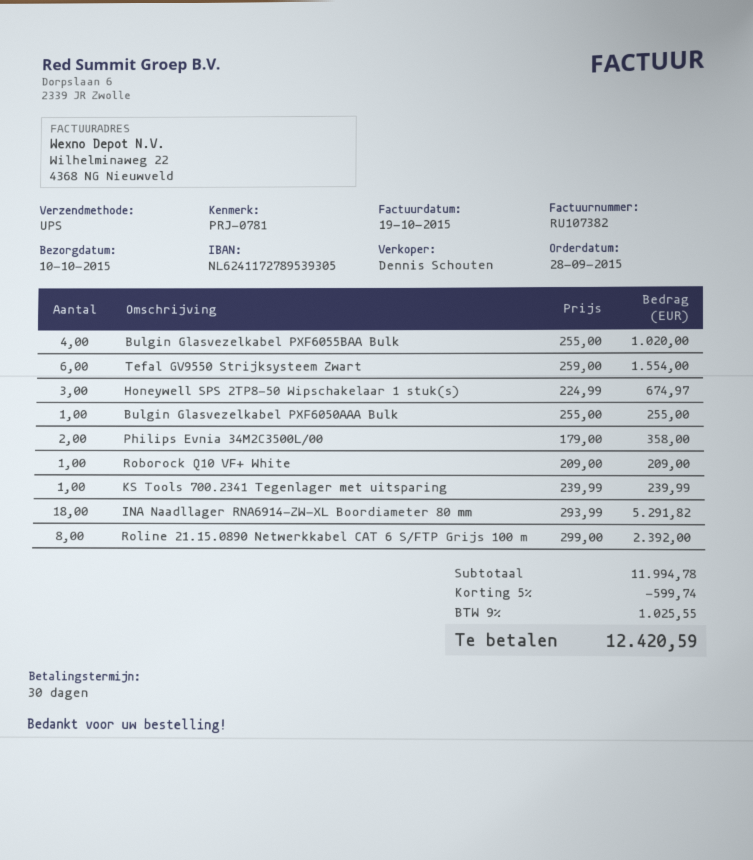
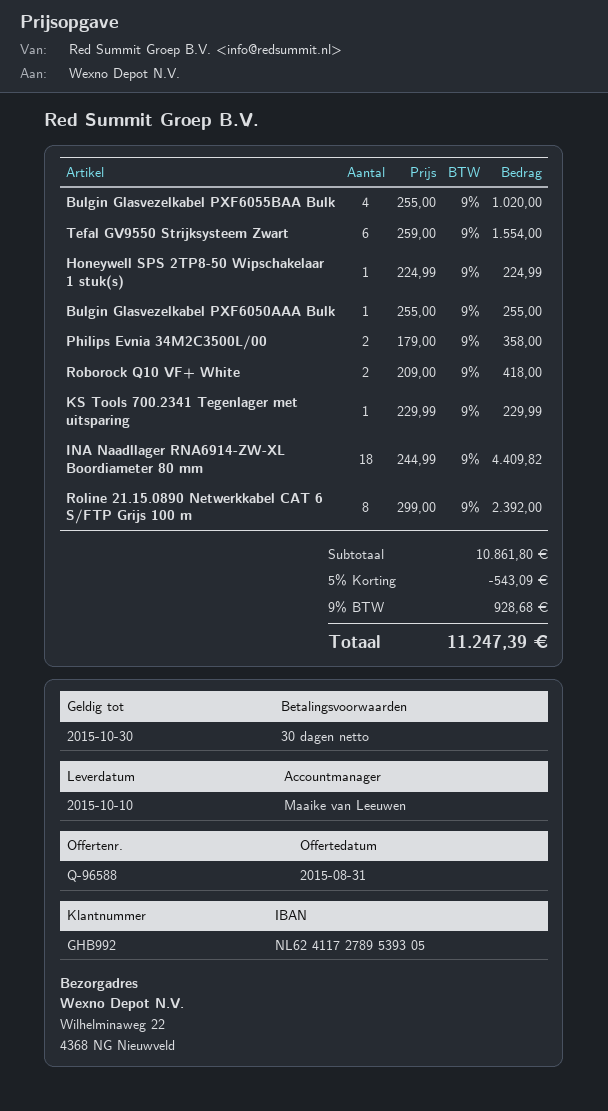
sales rep: Dennis Schouten -> Maaike van Leeuwen
Honeywell SPS 2TP8-50 Wipschakelaar 1 stuk(s): 3 x 224.99 = 674.97 -> 1 x 224.99 = 224.99
Roborock Q10 VF+ White: 1 x 209.00 = 209.00 -> 2 x 209.00 = 418.00
KS Tools 700.2341 Tegenlager met uitsparing: 1 x 239.99 = 239.99 -> 1 x 229.99 = 229.99
INA Naadllager RNA6914-ZW-XL Boordiameter 80 mm: 18 x 293.99 = 5291.82 -> 18 x 244.99 = 4409.82
subtotal: 11994.78 -> 10861.80
discount: 5% = 599.74 -> 5% = 543.09
tax: 9% = 1025.55 -> 9% = 928.68
total: 12420.59 -> 11247.39

